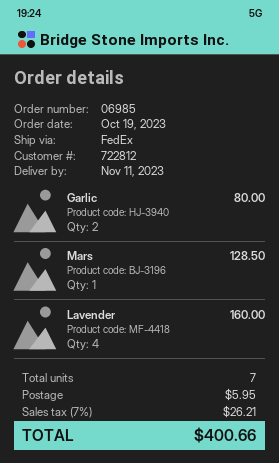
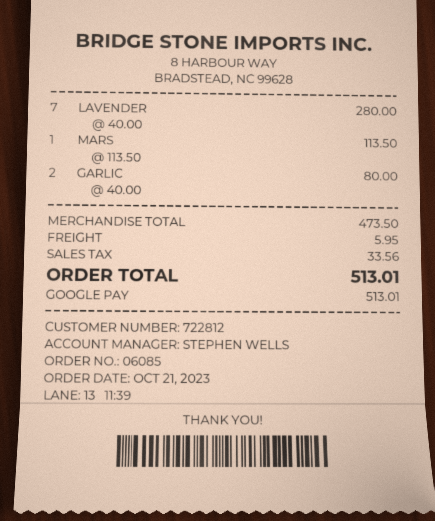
order number: 06985 -> 06085
order date: 2023-10-19 -> 2023-10-21
Mars: 1 for 128.50 -> 1 for 113.50
Lavender: 4 for 160.00 -> 7 for 280.00
tax: 26.21 -> 33.56
total: 400.66 -> 513.01

